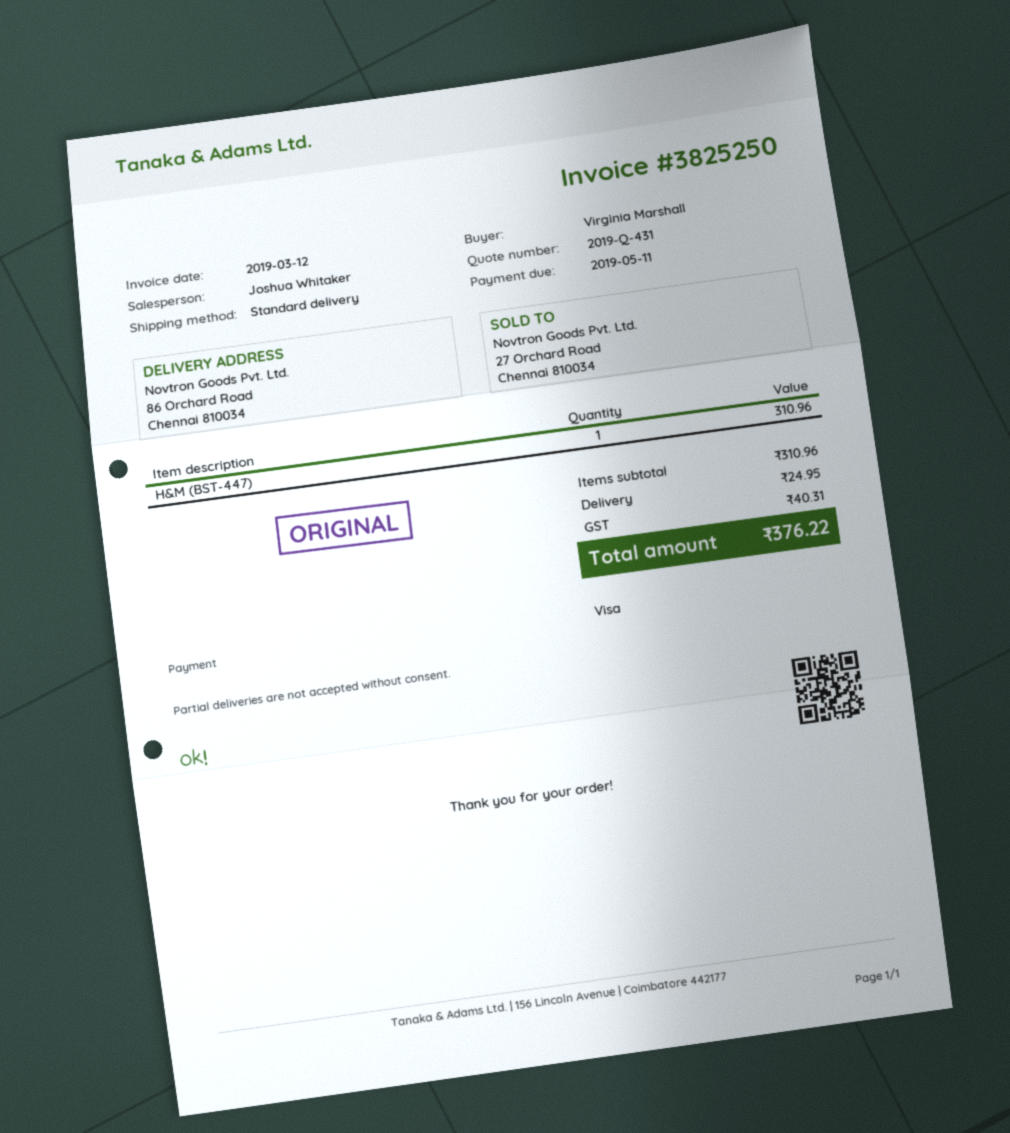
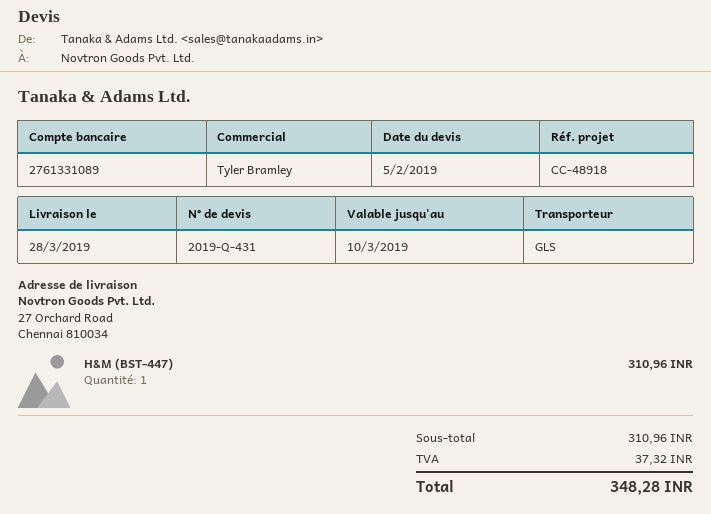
sales rep: Joshua Whitaker -> Tyler Bramley
shipping method: standard -> GLS
ship to: 86 Orchard Road, Chennai 810034 -> 27 Orchard Road, Chennai 810034
shipping: 24.95 -> none
tax: 40.31 -> 37.32
total: 376.22 -> 348.28

